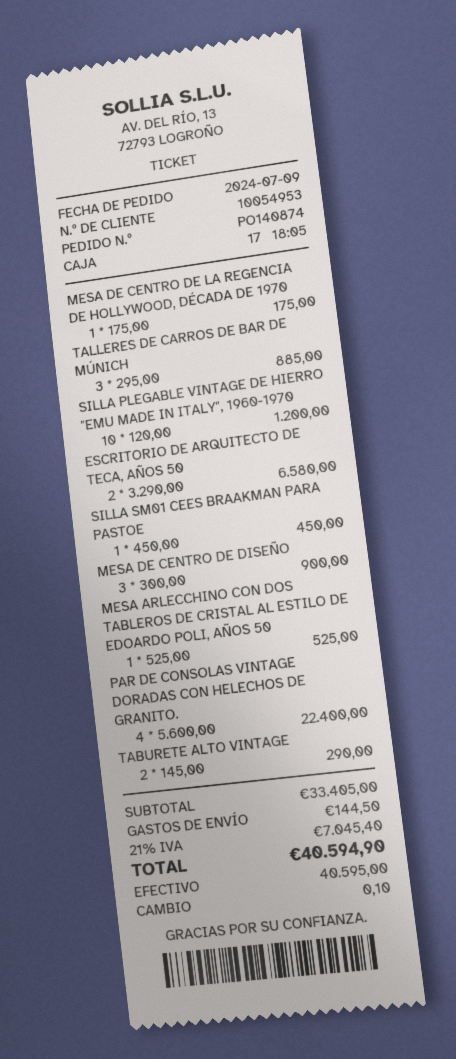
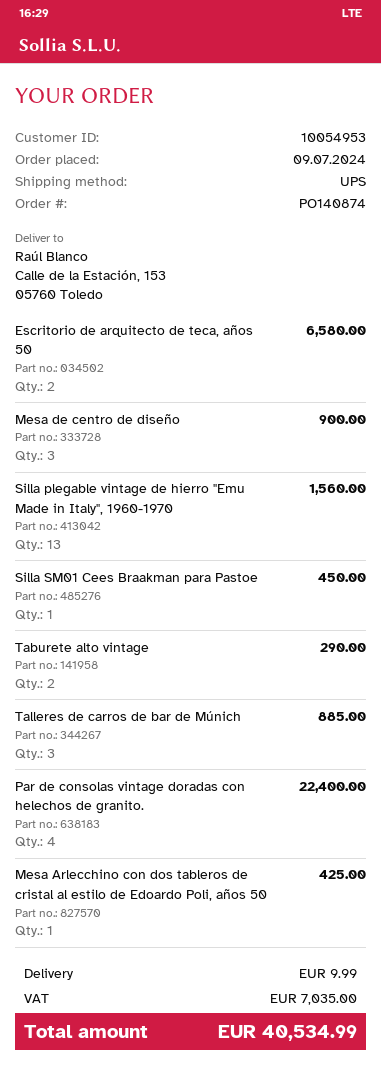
MESA DE CENTRO DE LA REGENCIA DE HOLLYWOOD, DÉCADA DE 1970: 1 for 175.00 -> none
SILLA PLEGABLE VINTAGE DE HIERRO "EMU MADE IN ITALY", 1960-1970: 10 for 1200.00 -> 13 for 1560.00
MESA ARLECCHINO CON DOS TABLEROS DE CRISTAL AL ESTILO DE EDOARDO POLI, AÑOS 50: 1 for 525.00 -> 1 for 425.00
shipping: 144.50 -> 9.99
tax: 7045.40 -> 7035.00
total: 40594.90 -> 40534.99

